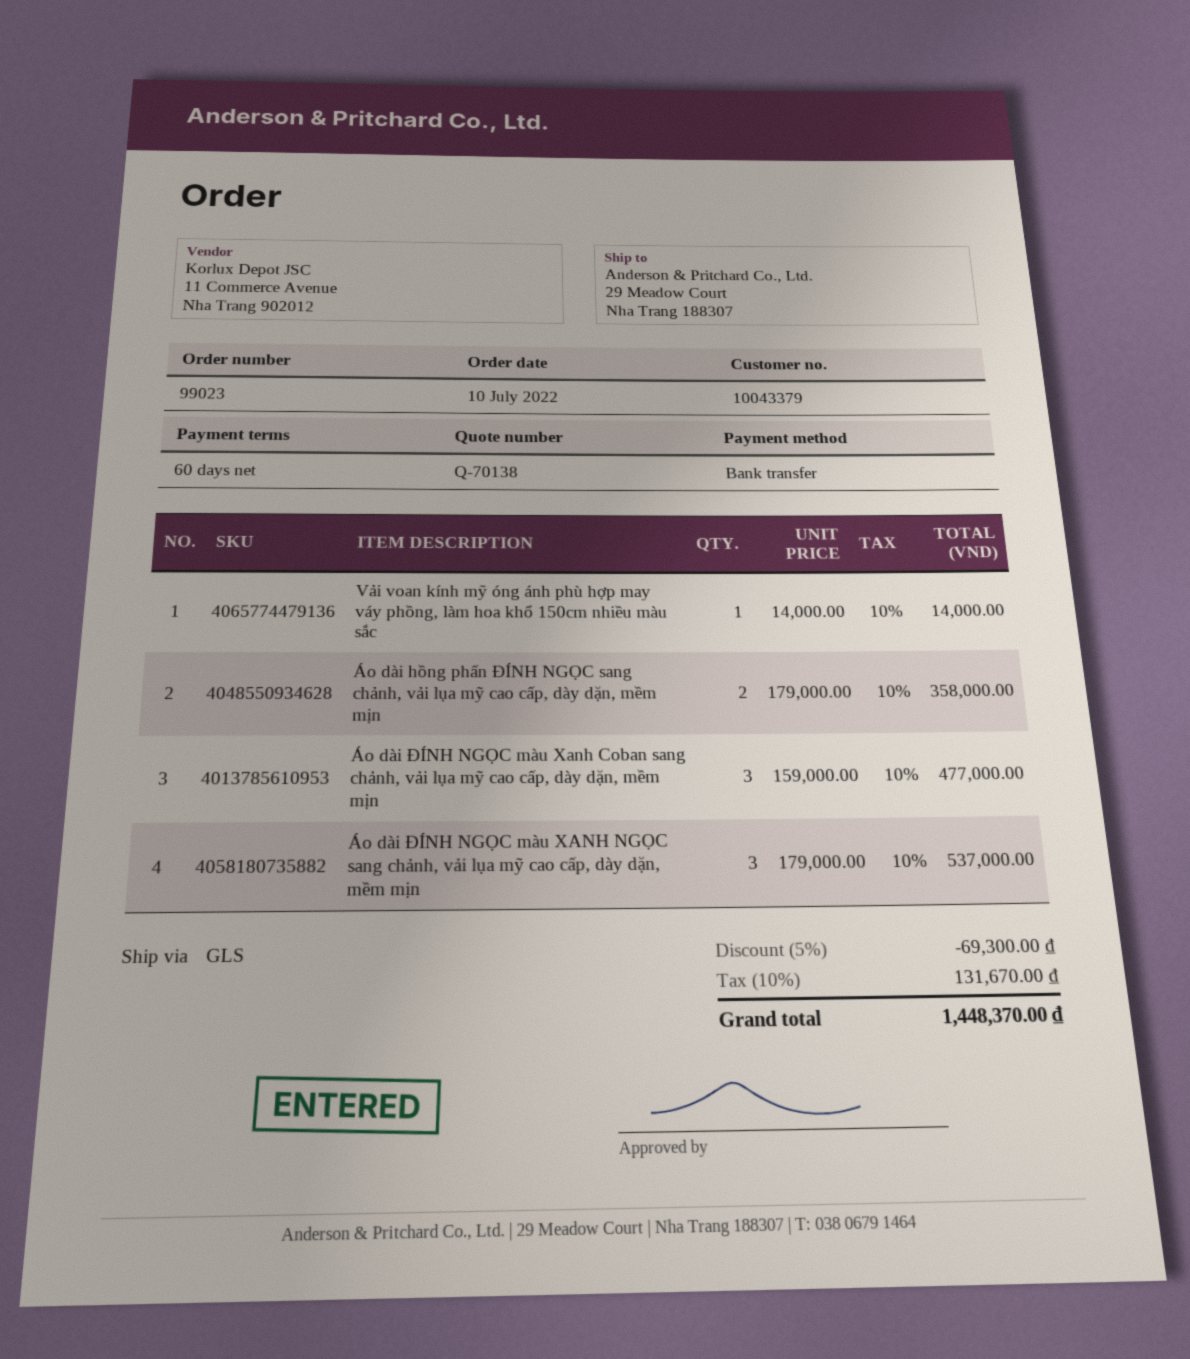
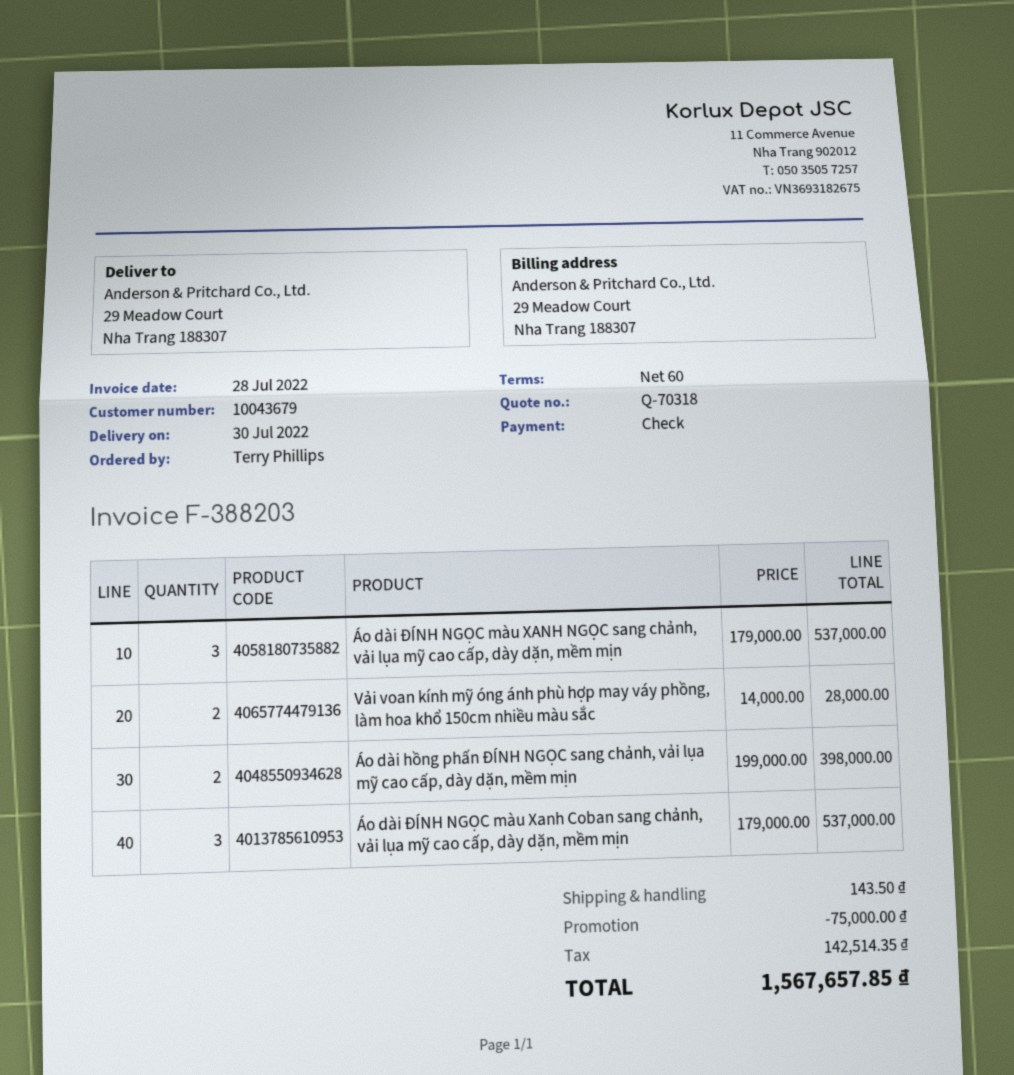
quote number: Q-70138 -> Q-70318
customer number: 10043379 -> 10043679
payment method: bank transfer -> cheque
Vải voan kính mỹ óng ánh phù hợp may váy phồng, làm hoa khổ 150cm nhiều màu sắc: 1 x 14000.00 = 14000.00 -> 2 x 14000.00 = 28000.00
Áo dài hồng phấn ĐÍNH NGỌC sang chảnh, vải lụa mỹ cao cấp, dày dặn, mềm mịn: 2 x 179000.00 = 358000.00 -> 2 x 199000.00 = 398000.00
Áo dài ĐÍNH NGỌC màu Xanh Coban sang chảnh, vải lụa mỹ cao cấp, dày dặn, mềm mịn: 3 x 159000.00 = 477000.00 -> 3 x 179000.00 = 537000.00
discount: 69300.00 -> 75000.00
shipping: none -> 143.50
tax: 131670.00 -> 142514.35
total: 1448370.00 -> 1567657.85

